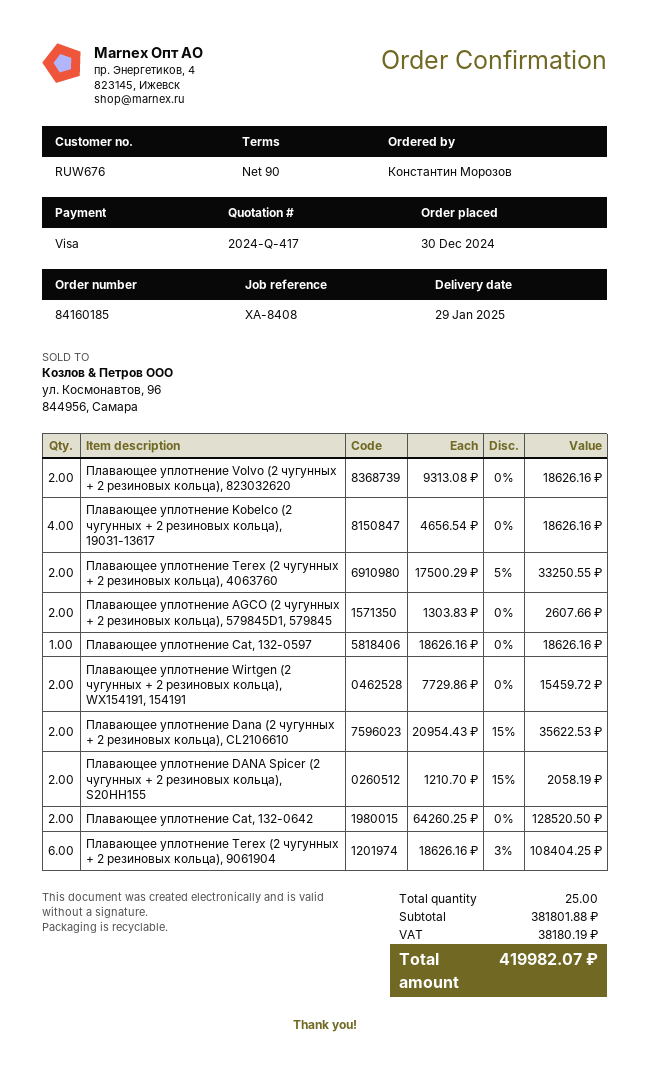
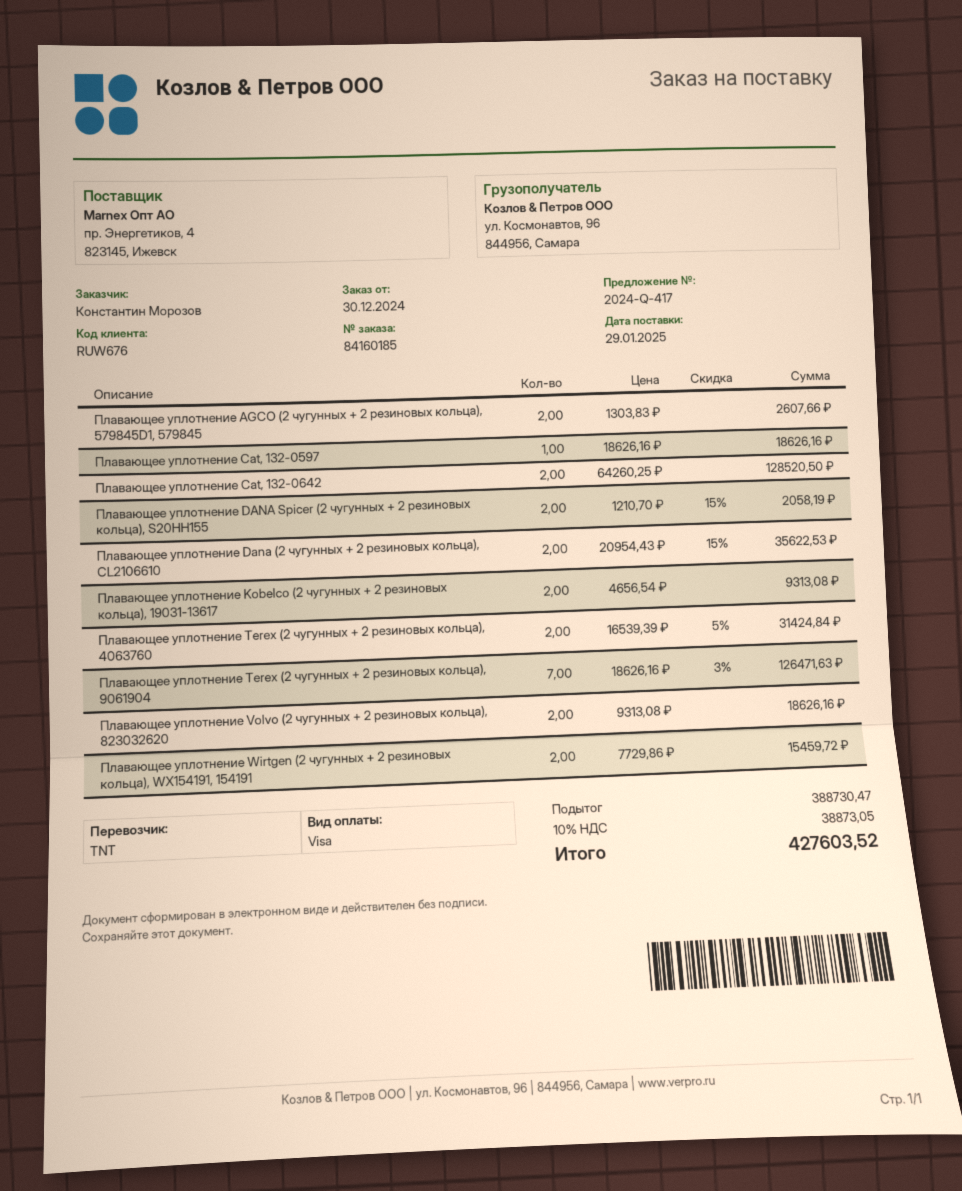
Плавающее уплотнение Kobelco (2 чугунных + 2 резиновых кольца), 19031-13617: 4 x 4656.54 = 18626.16 -> 2 x 4656.54 = 9313.08
Плавающее уплотнение Terex (2 чугунных + 2 резиновых кольца), 4063760: 2 x 17500.29 - 5% = 33250.55 -> 2 x 16539.39 - 5% = 31424.84
Плавающее уплотнение Terex (2 чугунных + 2 резиновых кольца), 9061904: 6 x 18626.16 - 3% = 108404.25 -> 7 x 18626.16 - 3% = 126471.63
subtotal: 381801.88 -> 388730.47
tax: 38180.19 -> 38873.05
total: 419982.07 -> 427603.52

